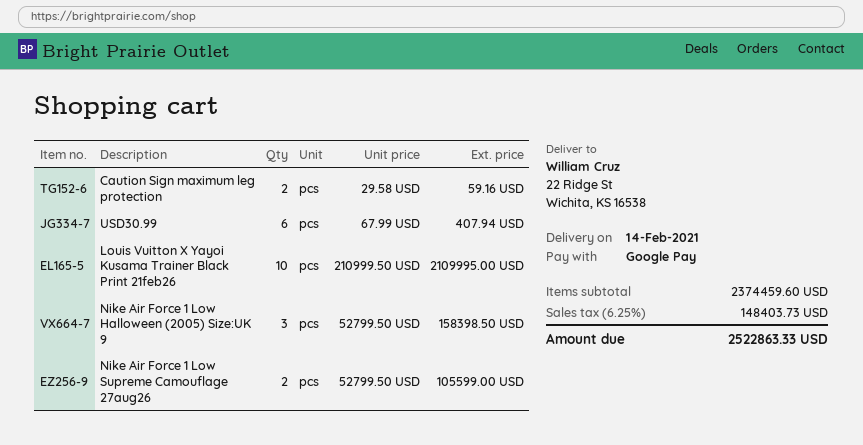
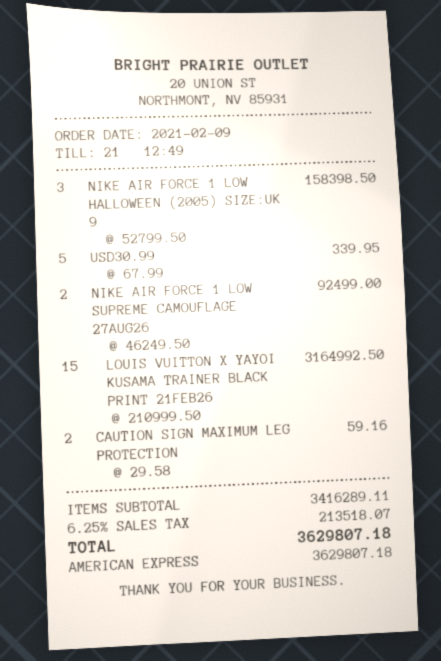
payment method: Google Pay -> American Express
USD30.99: 6 x 67.99 = 407.94 -> 5 x 67.99 = 339.95
Louis Vuitton X Yayoi Kusama Trainer Black Print 21feb26: 10 x 210999.50 = 2109995.00 -> 15 x 210999.50 = 3164992.50
Nike Air Force 1 Low Supreme Camouflage 27aug26: 2 x 52799.50 = 105599.00 -> 2 x 46249.50 = 92499.00
subtotal: 2374459.60 -> 3416289.11
tax: 6.25% = 148403.73 -> 6.25% = 213518.07
total: 2522863.33 -> 3629807.18

